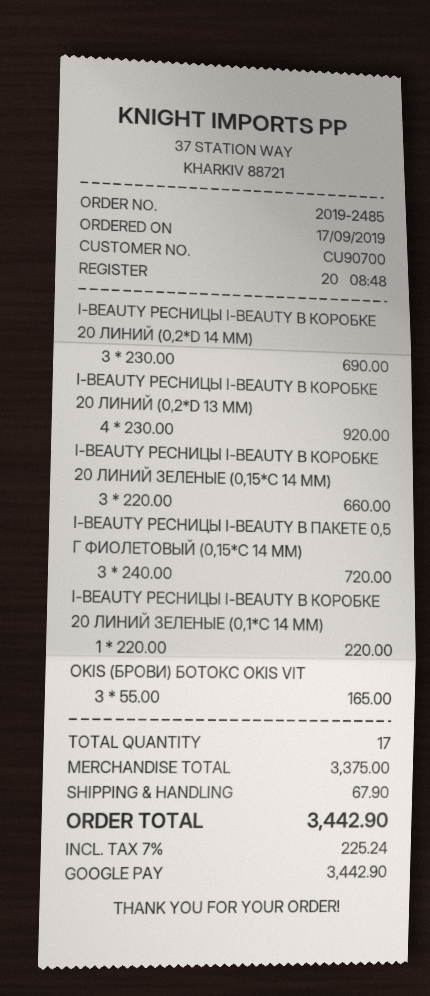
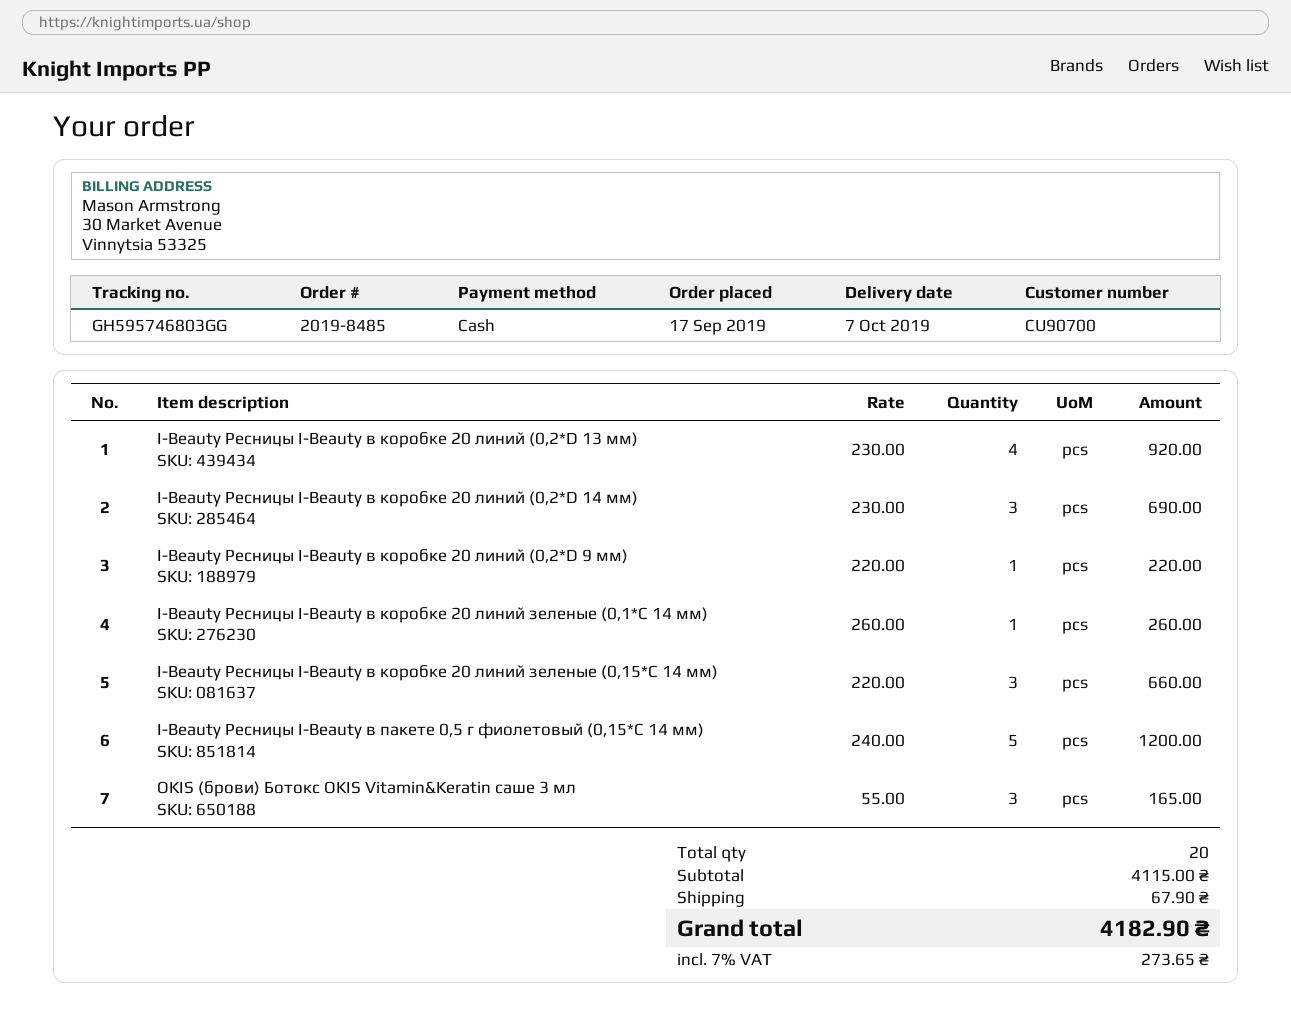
order number: 2019-2485 -> 2019-8485
payment method: Google Pay -> cash
I-BEAUTY РЕСНИЦЫ I-BEAUTY В ПАКЕТЕ 0,5 Г ФИОЛЕТОВЫЙ (0,15*C 14 ММ): 3 x 240.00 = 720.00 -> 5 x 240.00 = 1200.00
I-BEAUTY РЕСНИЦЫ I-BEAUTY В КОРОБКЕ 20 ЛИНИЙ ЗЕЛЕНЫЕ (0,1*C 14 ММ): 1 x 220.00 = 220.00 -> 1 x 260.00 = 260.00
I-Beauty Ресницы I-Beauty в коробке 20 линий (0,2*D 9 мм): none -> 1 x 220.00 = 220.00
total quantity: 17 -> 20
subtotal: 3375.00 -> 4115.00
tax: 7% = 225.24 -> 7% = 273.65
total: 3442.90 -> 4182.90

